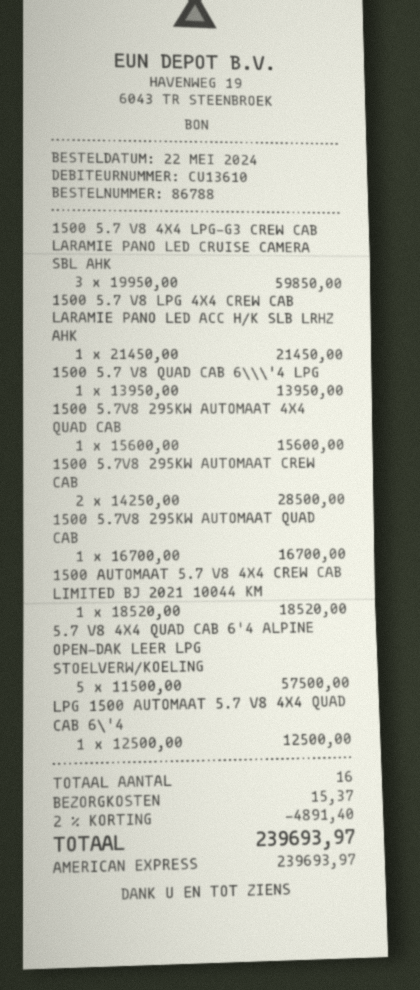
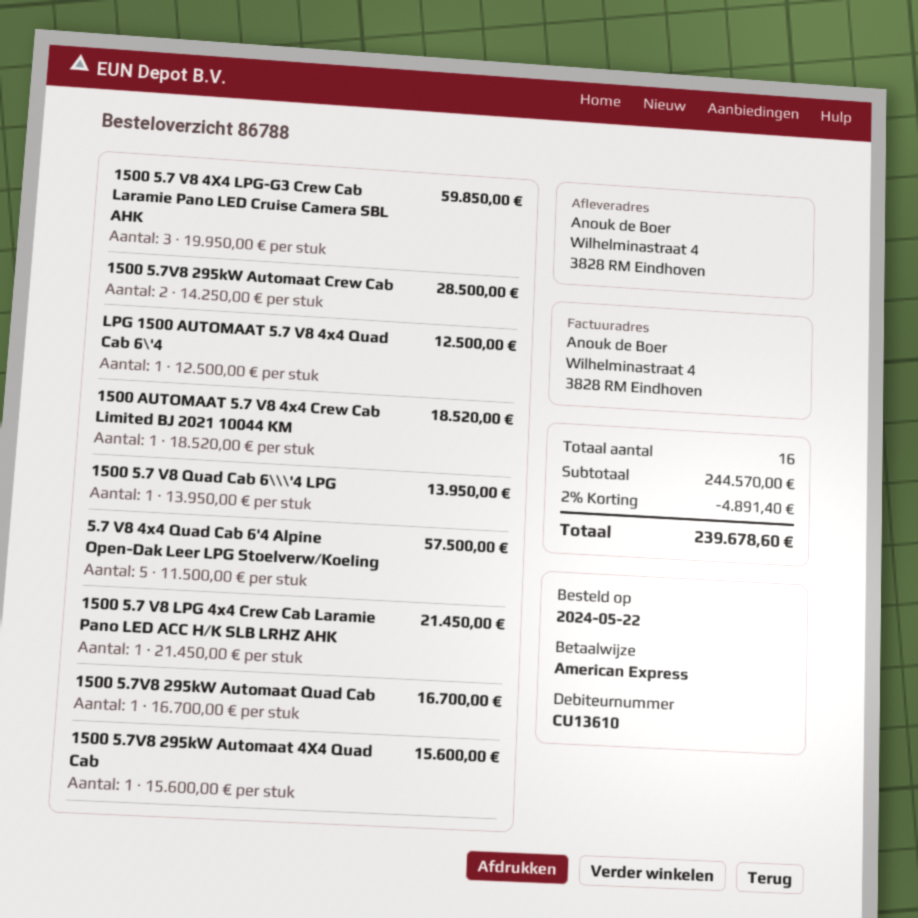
shipping: 15.37 -> none
total: 239693.97 -> 239678.60

